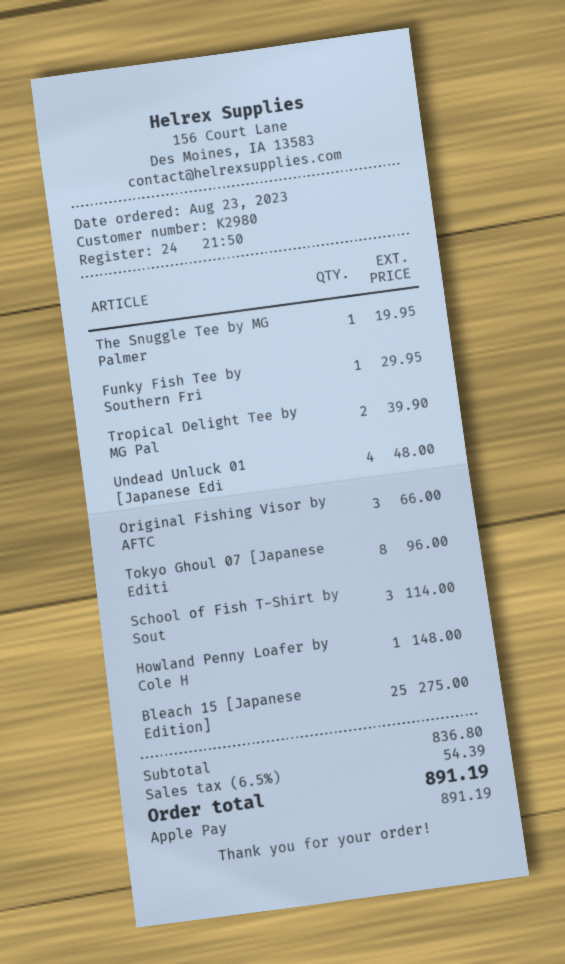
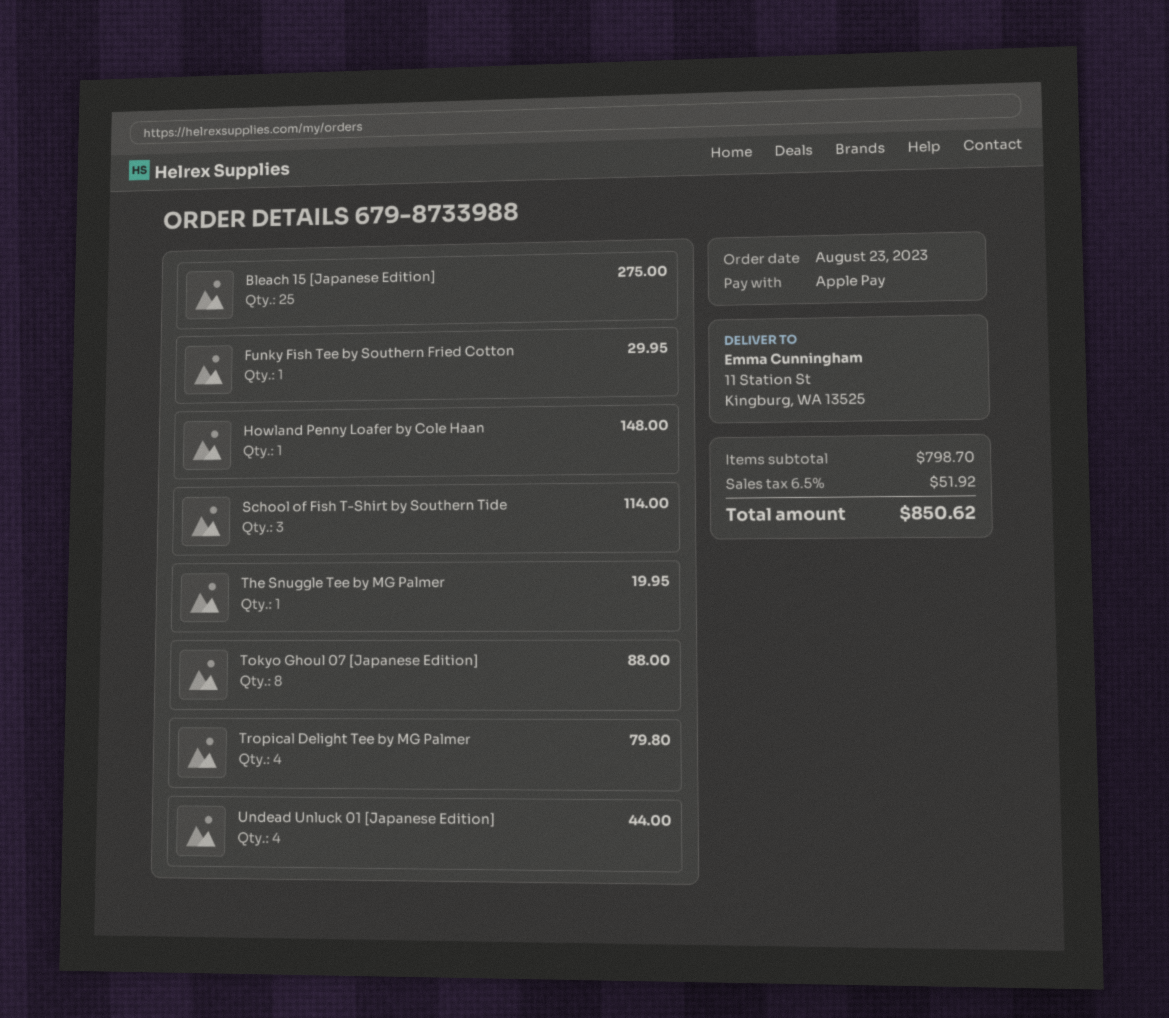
Tropical Delight Tee by MG Pal: 2 for 39.90 -> 4 for 79.80
Undead Unluck 01 [Japanese Edi: 4 for 48.00 -> 4 for 44.00
Original Fishing Visor by AFTC: 3 for 66.00 -> none
Tokyo Ghoul 07 [Japanese Editi: 8 for 96.00 -> 8 for 88.00
subtotal: 836.80 -> 798.70
tax: 6.5% = 54.39 -> 6.5% = 51.92
total: 891.19 -> 850.62

